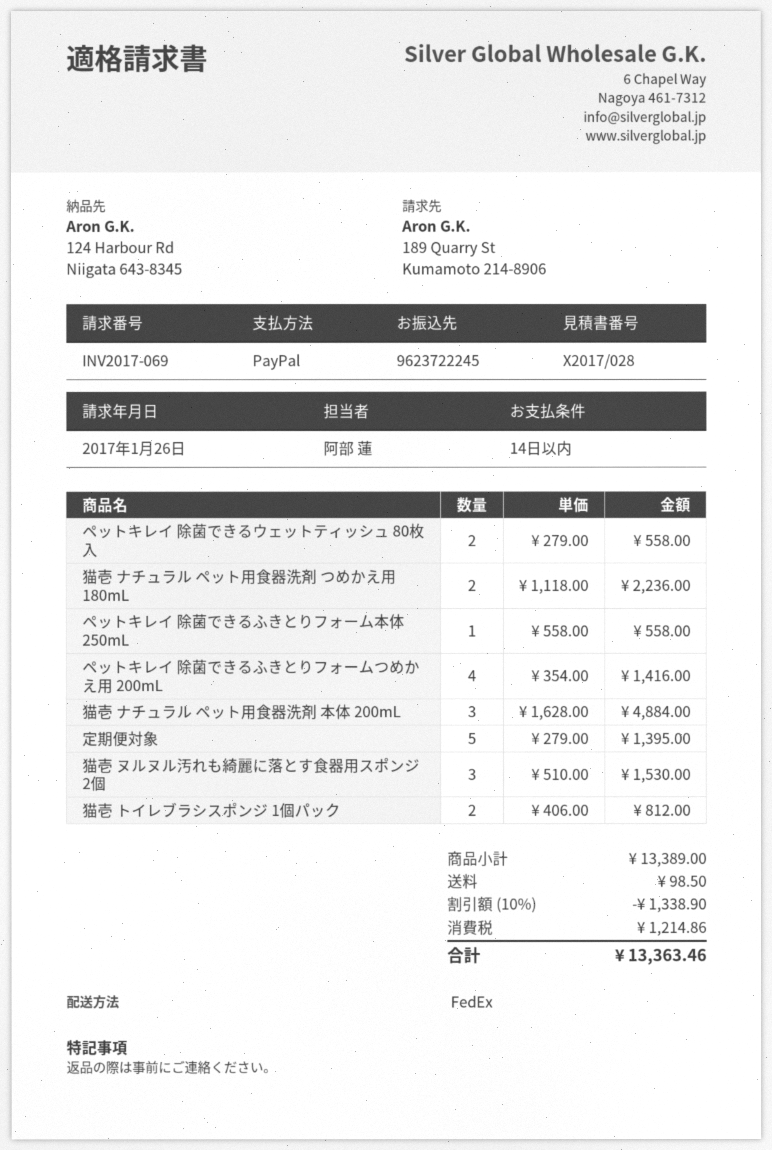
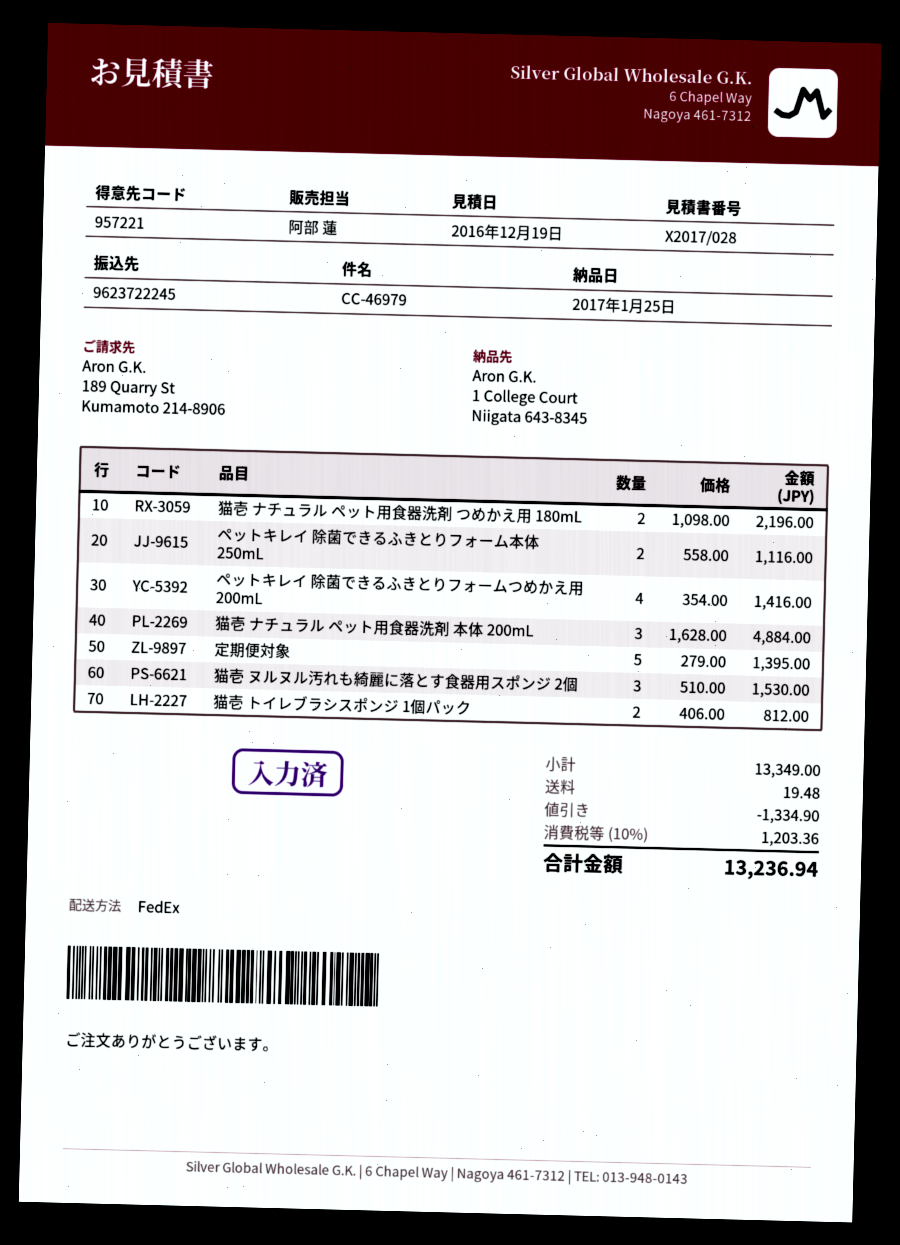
ship to: 124 Harbour Rd, Niigata 643-8345 -> 1 College Court, Niigata 643-8345
ペットキレイ 除菌できるウェットティッシュ 80枚入: 2 x 279.00 = 558.00 -> none
猫壱 ナチュラル ペット用食器洗剤 つめかえ用 180mL: 2 x 1118.00 = 2236.00 -> 2 x 1098.00 = 2196.00
ペットキレイ 除菌できるふきとりフォーム本体 250mL: 1 x 558.00 = 558.00 -> 2 x 558.00 = 1116.00
subtotal: 13389.00 -> 13349.00
discount: 1338.90 -> 1334.90
shipping: 98.50 -> 19.48
tax: 1214.86 -> 1203.36
total: 13363.46 -> 13236.94

